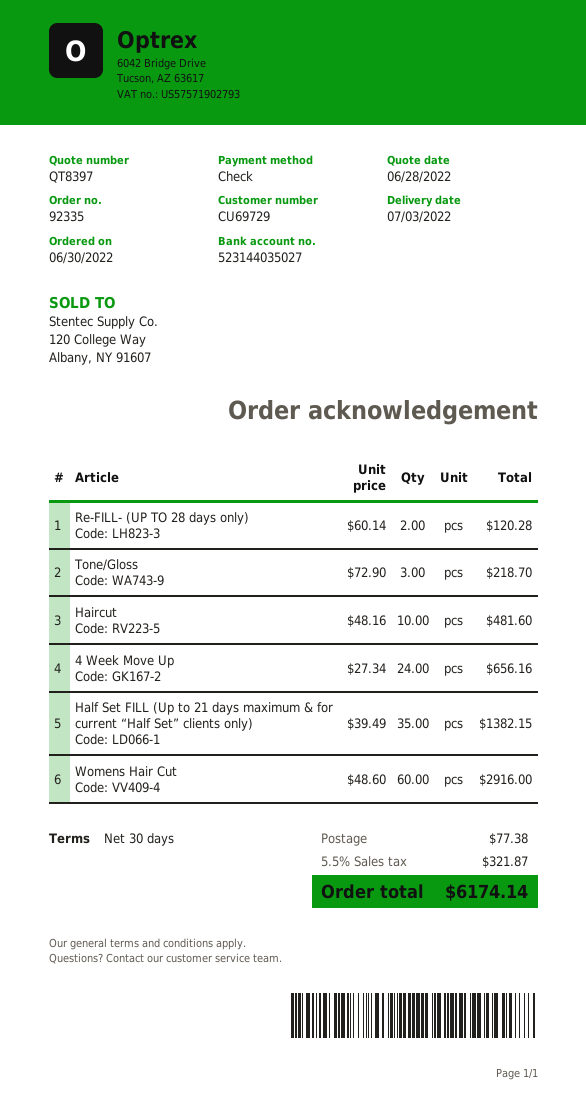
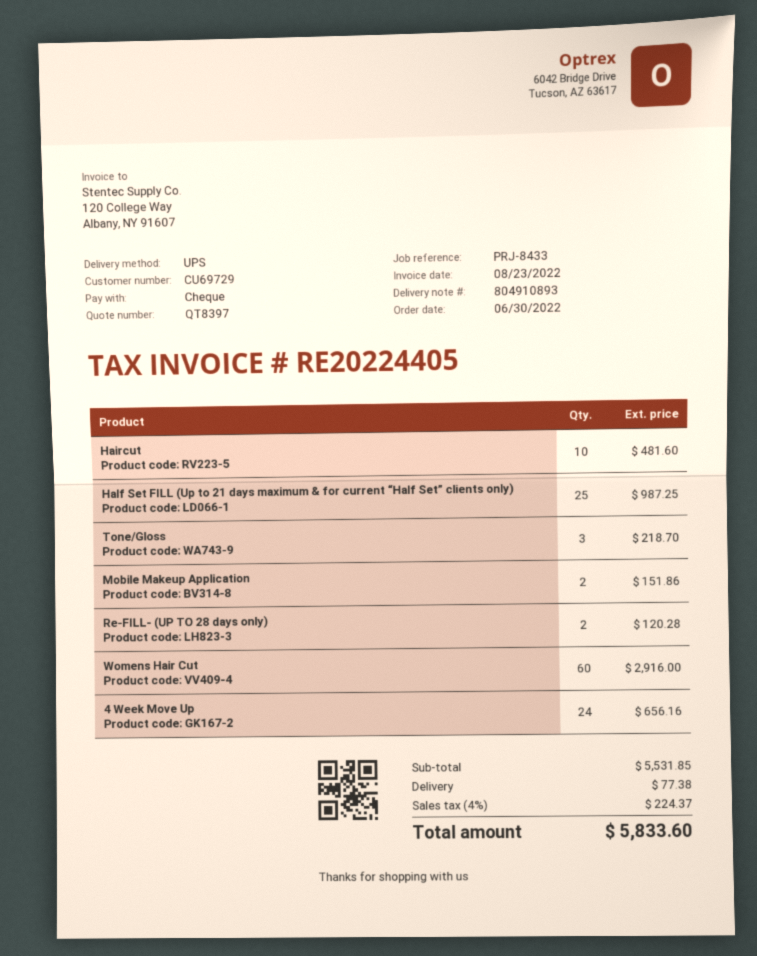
Half Set FILL (Up to 21 days maximum & for current “Half Set” clients only): 35 for 1382.15 -> 25 for 987.25
Mobile Makeup Application: none -> 2 for 151.86
tax: 5.5% = 321.87 -> 4% = 224.37
total: 6174.14 -> 5833.60

